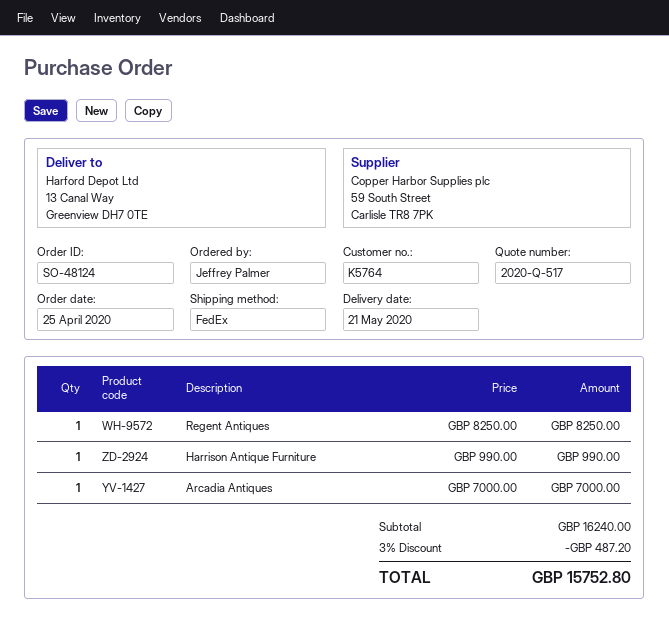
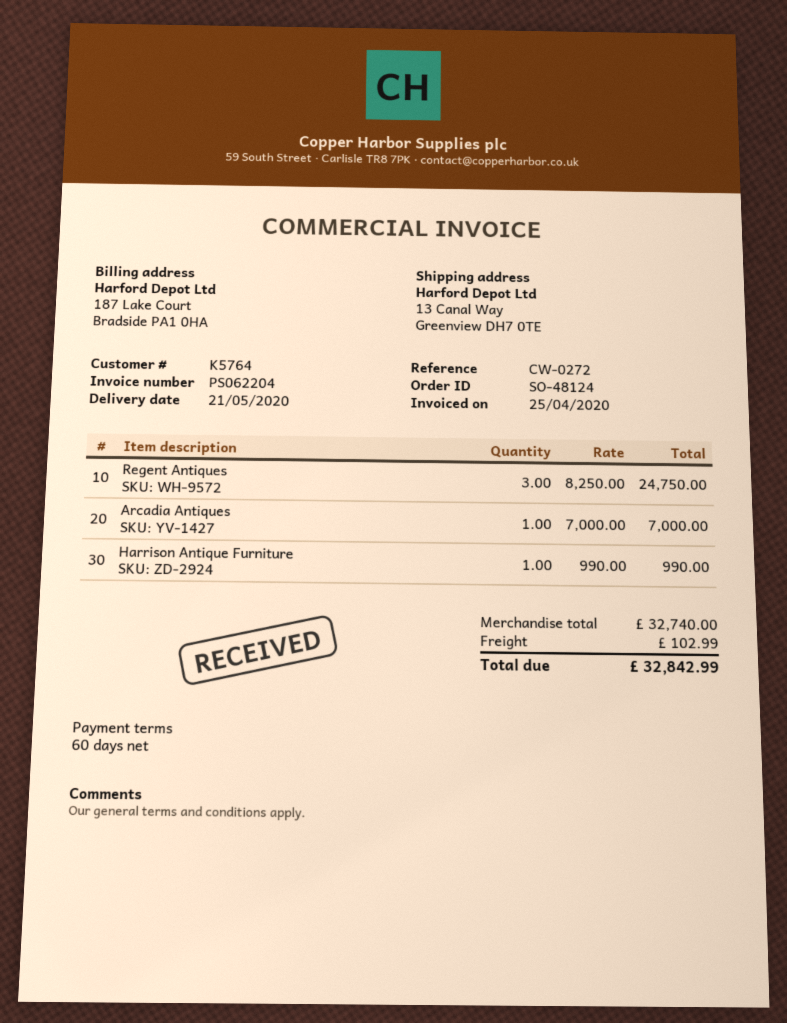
Regent Antiques: 1 x 8250.00 = 8250.00 -> 3 x 8250.00 = 24750.00
subtotal: 16240.00 -> 32740.00
discount: 3% = 487.20 -> none
shipping: none -> 102.99
total: 15752.80 -> 32842.99

